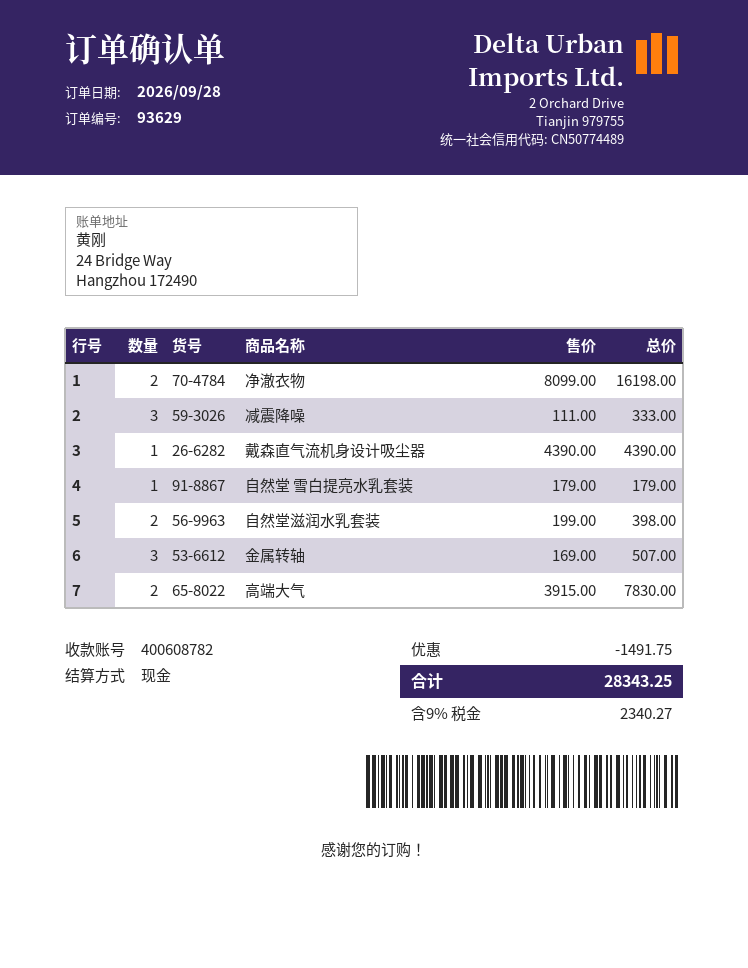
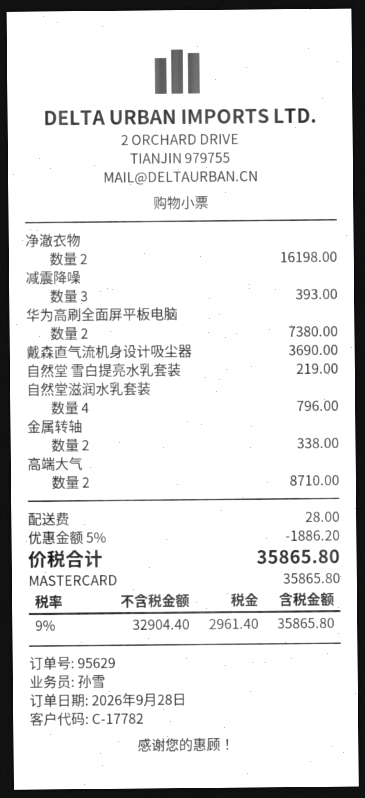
order number: 93629 -> 95629
payment method: cash -> Mastercard
减震降噪: 3 for 333.00 -> 3 for 393.00
戴森直气流机身设计吸尘器: 1 for 4390.00 -> 1 for 3690.00
自然堂 雪白提亮水乳套装: 1 for 179.00 -> 1 for 219.00
自然堂滋润水乳套装: 2 for 398.00 -> 4 for 796.00
金属转轴: 3 for 507.00 -> 2 for 338.00
高端大气: 2 for 7830.00 -> 2 for 8710.00
华为高刷全面屏平板电脑: none -> 2 for 7380.00
discount: 1491.75 -> 1886.20
shipping: none -> 28.00
tax: 9% = 2340.27 -> 9% = 2961.40
total: 28343.25 -> 35865.80

